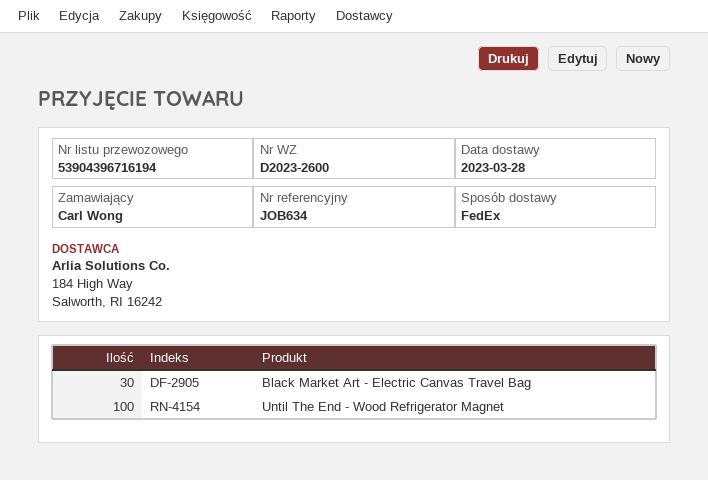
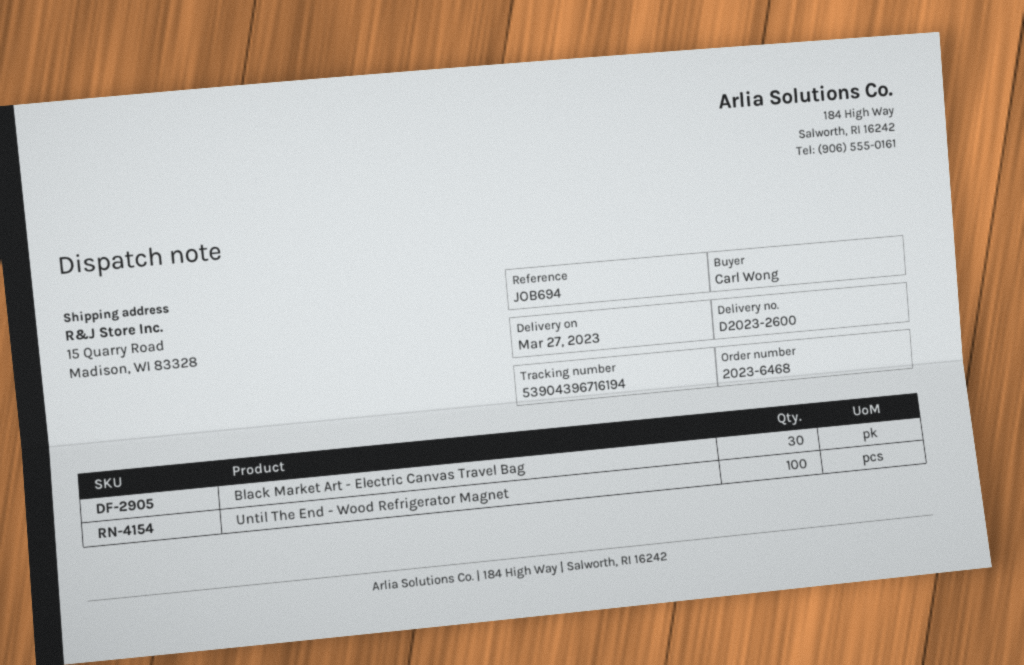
delivery date: 2023-03-28 -> 2023-03-27
reference: JOB634 -> JOB694

